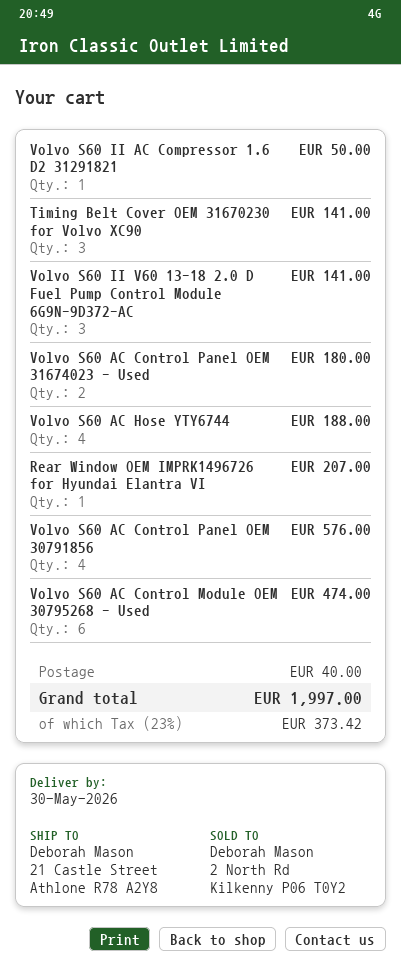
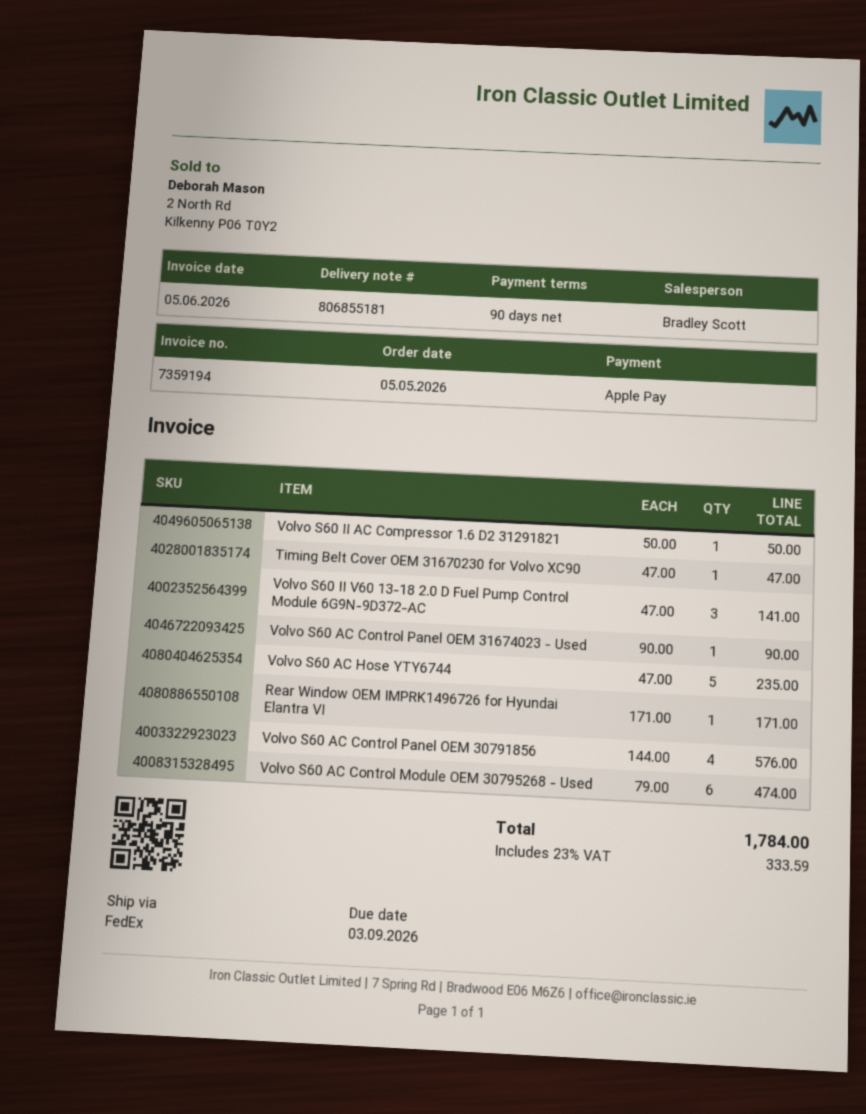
Timing Belt Cover OEM 31670230 for Volvo XC90: 3 for 141.00 -> 1 for 47.00
Volvo S60 AC Control Panel OEM 31674023 - Used: 2 for 180.00 -> 1 for 90.00
Volvo S60 AC Hose YTY6744: 4 for 188.00 -> 5 for 235.00
Rear Window OEM IMPRK1496726 for Hyundai Elantra VI: 1 for 207.00 -> 1 for 171.00
shipping: 40.00 -> none
tax: 23% = 373.42 -> 23% = 333.59
total: 1997.00 -> 1784.00

